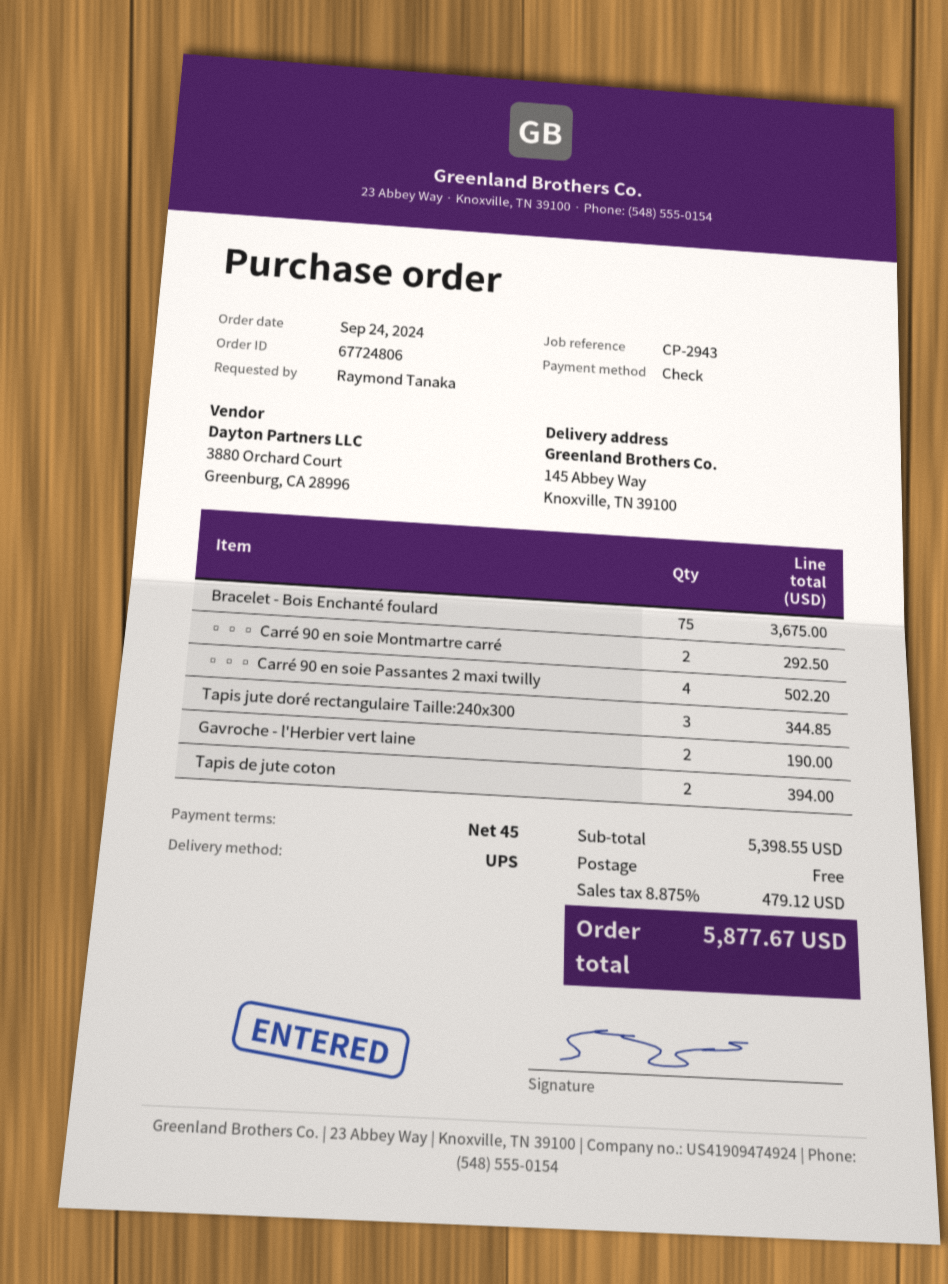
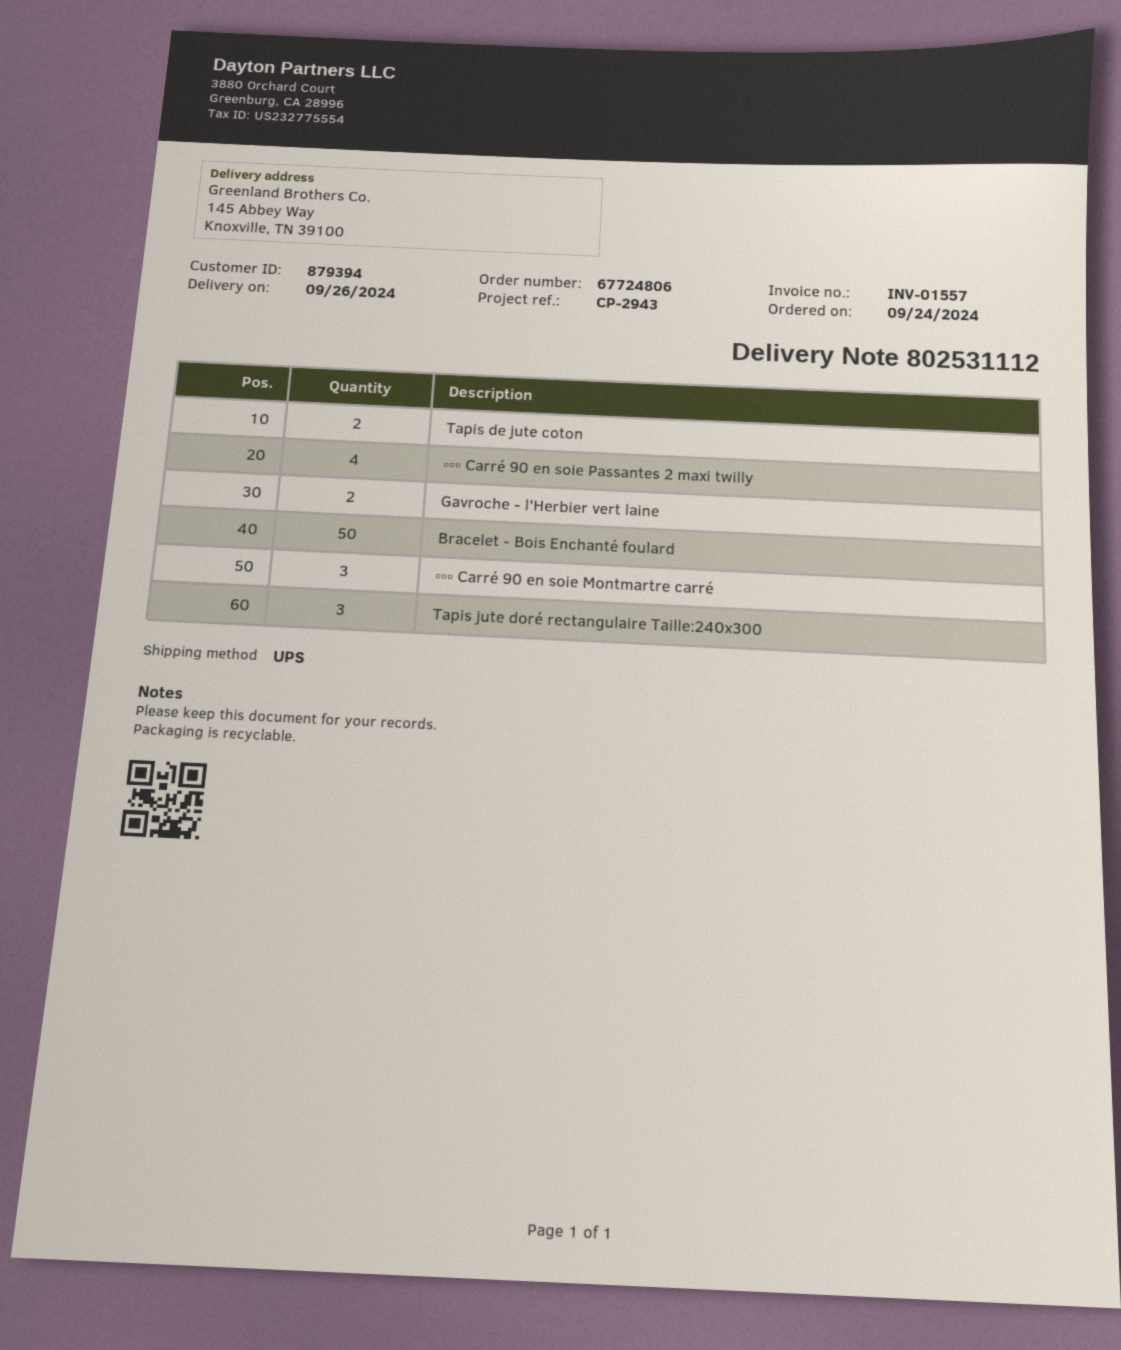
Bracelet - Bois Enchanté foulard: 75 -> 50
▫▫▫ Carré 90 en soie Montmartre carré: 2 -> 3

